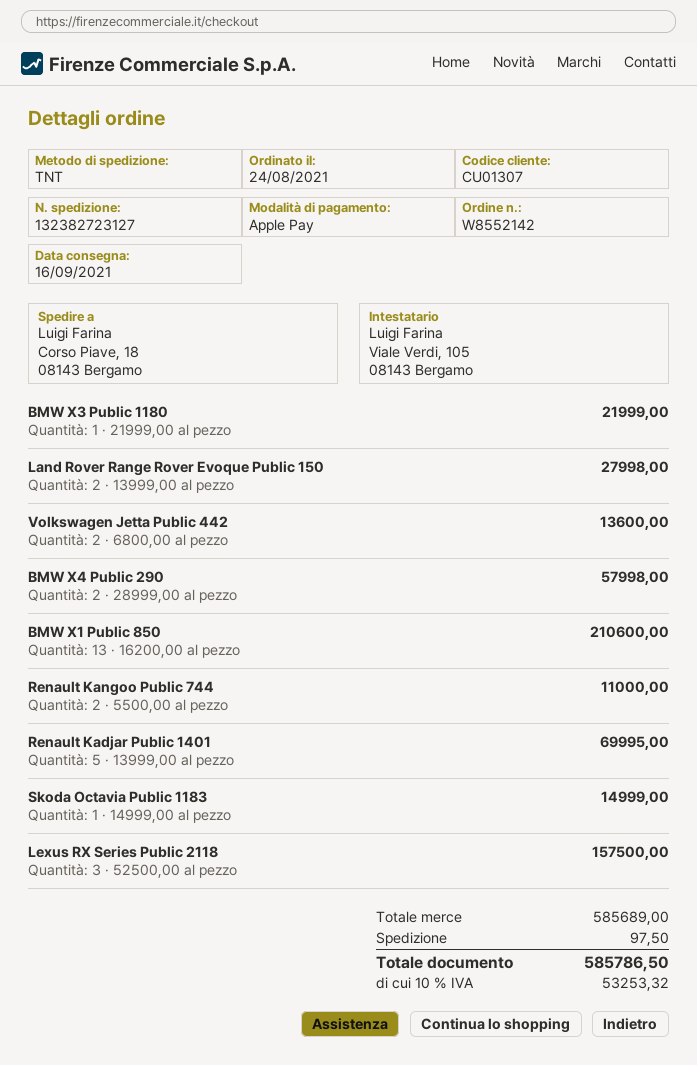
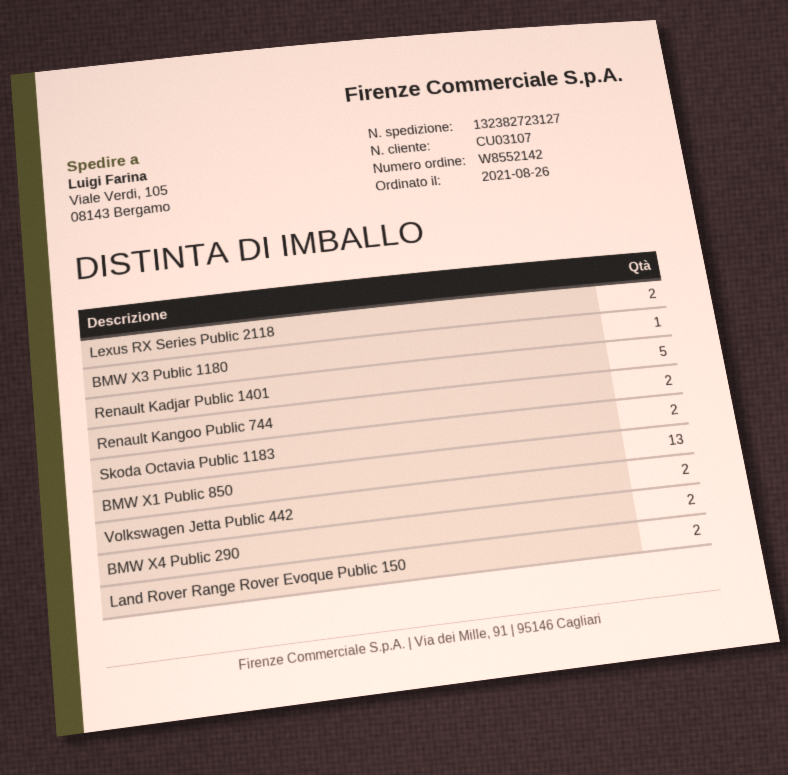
order date: 2021-08-24 -> 2021-08-26
customer number: CU01307 -> CU03107
ship to: Corso Piave, 18, 08143 Bergamo -> Viale Verdi, 105, 08143 Bergamo
Skoda Octavia Public 1183: 1 -> 2
Lexus RX Series Public 2118: 3 -> 2

